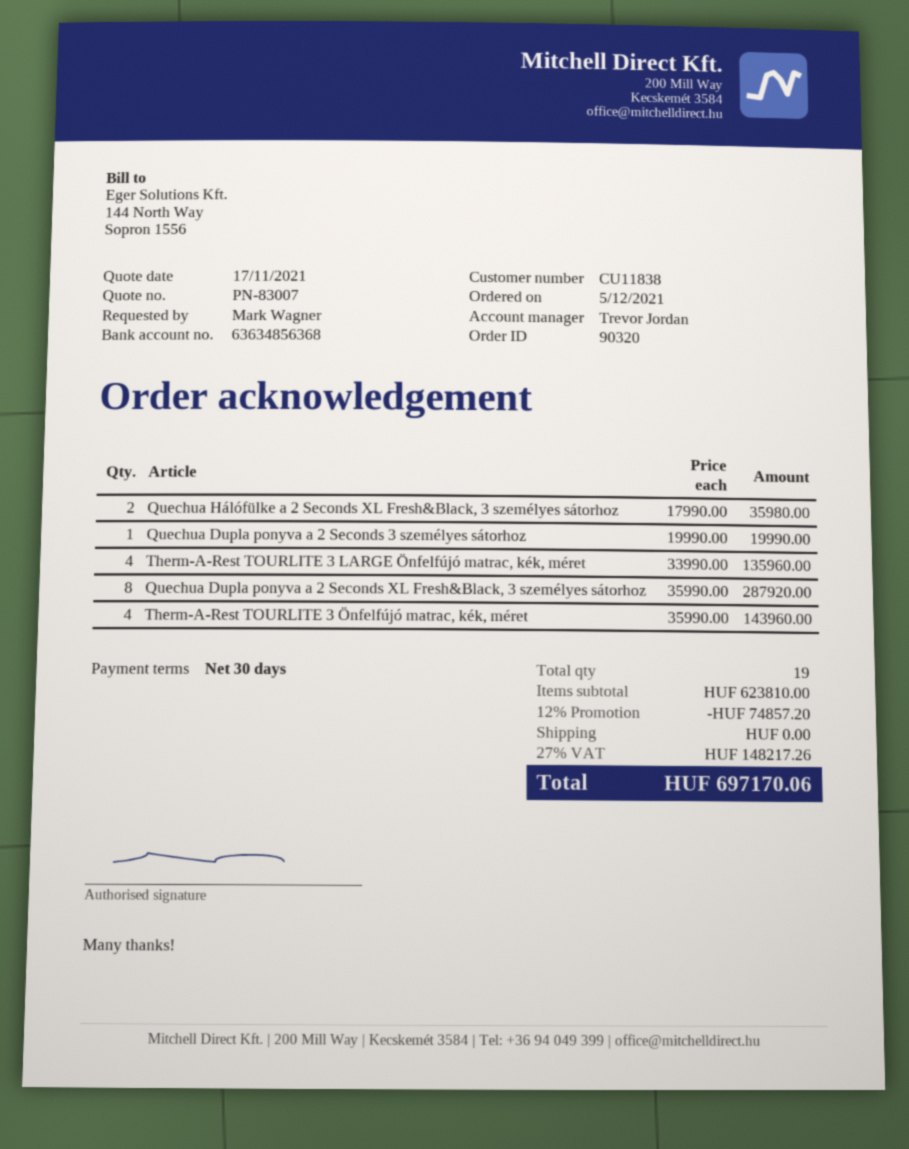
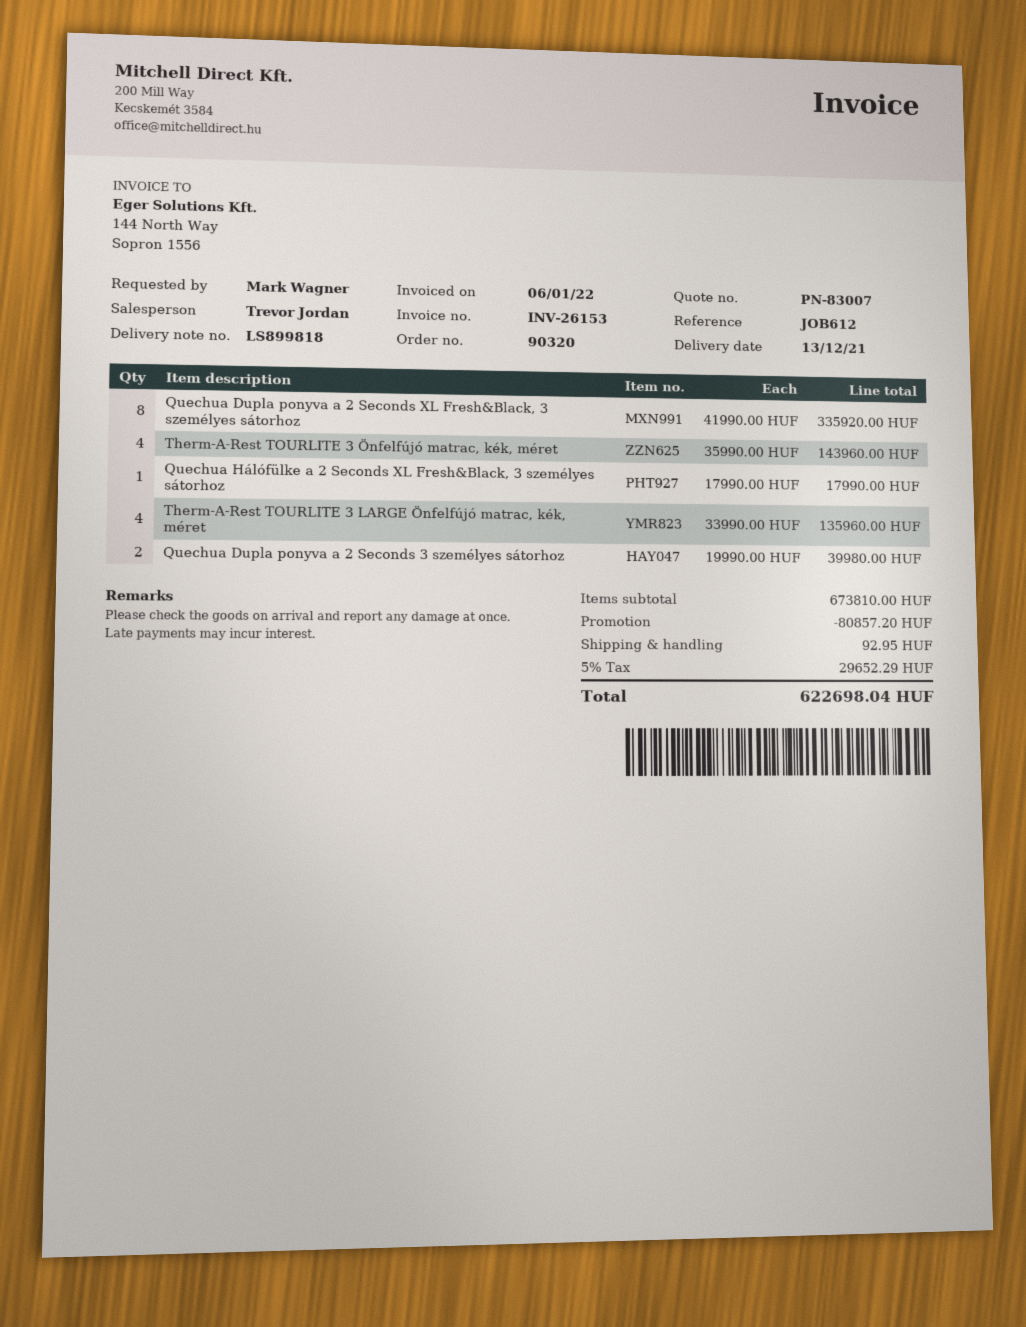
Quechua Hálófülke a 2 Seconds XL Fresh&Black, 3 személyes sátorhoz: 2 x 17990.00 = 35980.00 -> 1 x 17990.00 = 17990.00
Quechua Dupla ponyva a 2 Seconds 3 személyes sátorhoz: 1 x 19990.00 = 19990.00 -> 2 x 19990.00 = 39980.00
Quechua Dupla ponyva a 2 Seconds XL Fresh&Black, 3 személyes sátorhoz: 8 x 35990.00 = 287920.00 -> 8 x 41990.00 = 335920.00
subtotal: 623810.00 -> 673810.00
discount: 74857.20 -> 80857.20
shipping: 0.00 -> 92.95
tax: 27% = 148217.26 -> 5% = 29652.29
total: 697170.06 -> 622698.04

